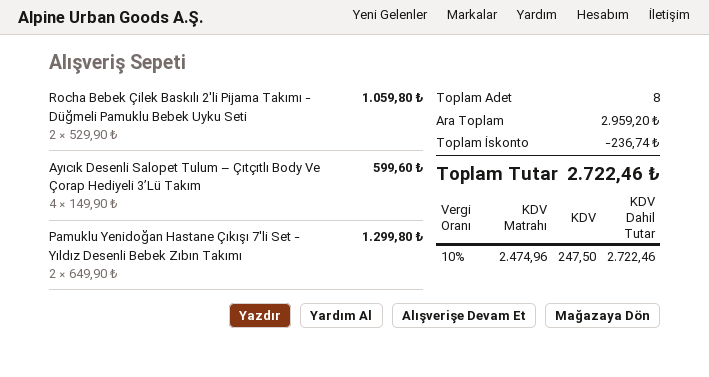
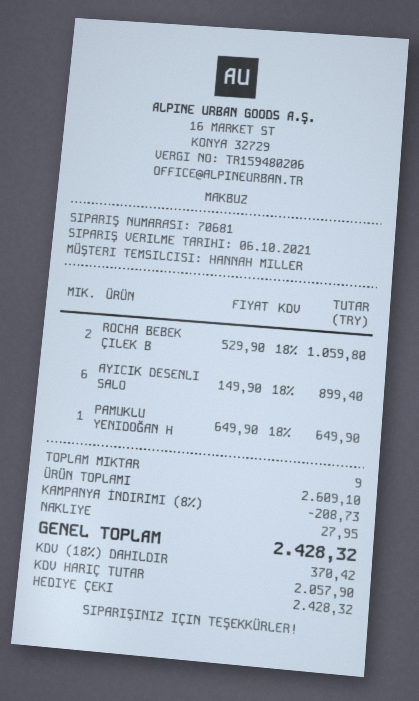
Ayıcık Desenli Salopet Tulum – Çıtçıtlı Body Ve Çorap Hediyeli 3’Lü Takım: 4 x 149.90 = 599.60 -> 6 x 149.90 = 899.40
Pamuklu Yenidoğan Hastane Çıkışı 7'li Set - Yıldız Desenli Bebek Zıbın Takımı: 2 x 649.90 = 1299.80 -> 1 x 649.90 = 649.90
total quantity: 8 -> 9
subtotal: 2959.20 -> 2609.10
discount: 236.74 -> 208.73
shipping: none -> 27.95
net: 2474.96 -> 2057.90
tax: 10% = 247.50 -> 18% = 370.42
total: 2722.46 -> 2428.32

